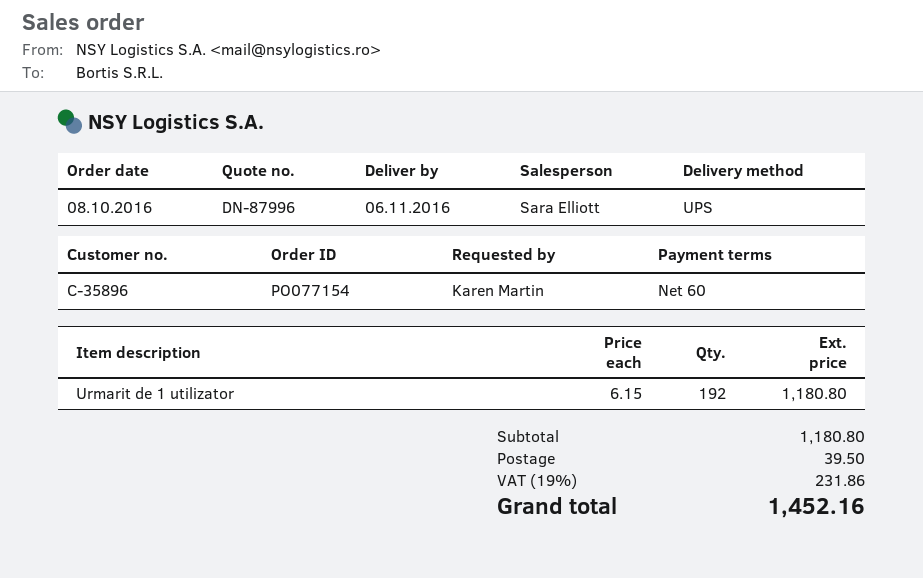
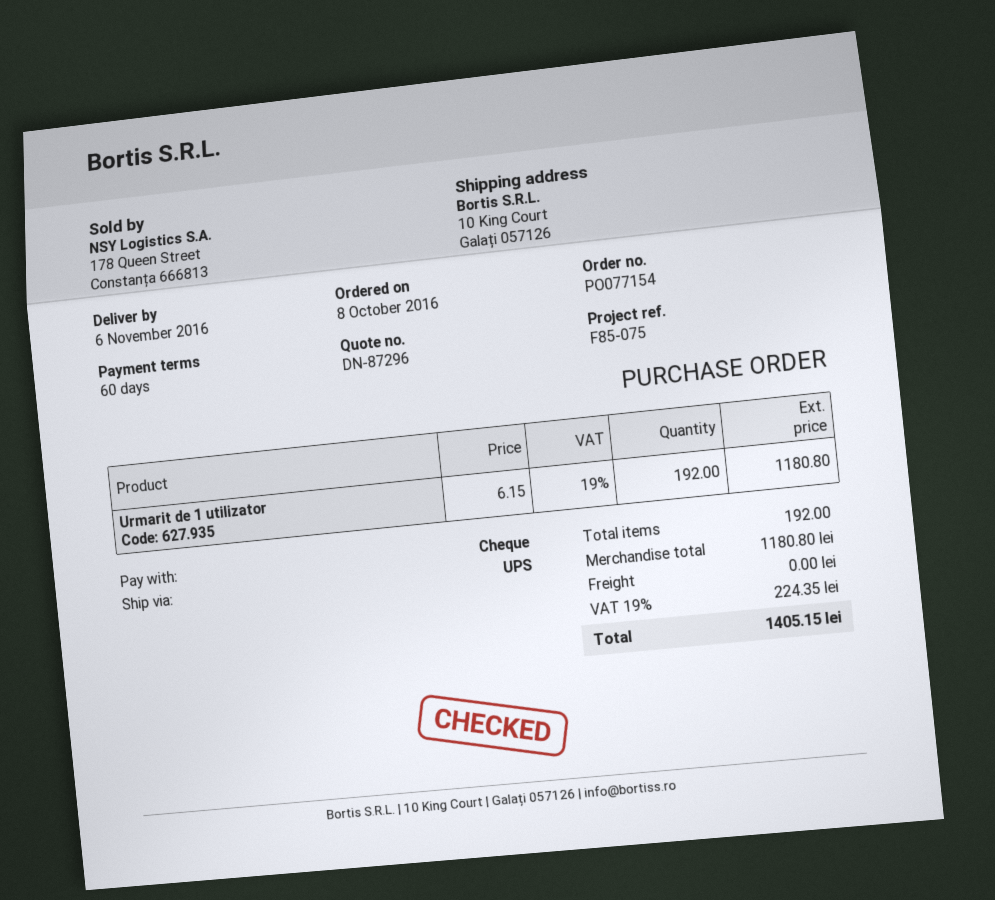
quote number: DN-87996 -> DN-87296
shipping: 39.50 -> 0.00
tax: 19% = 231.86 -> 19% = 224.35
total: 1452.16 -> 1405.15

